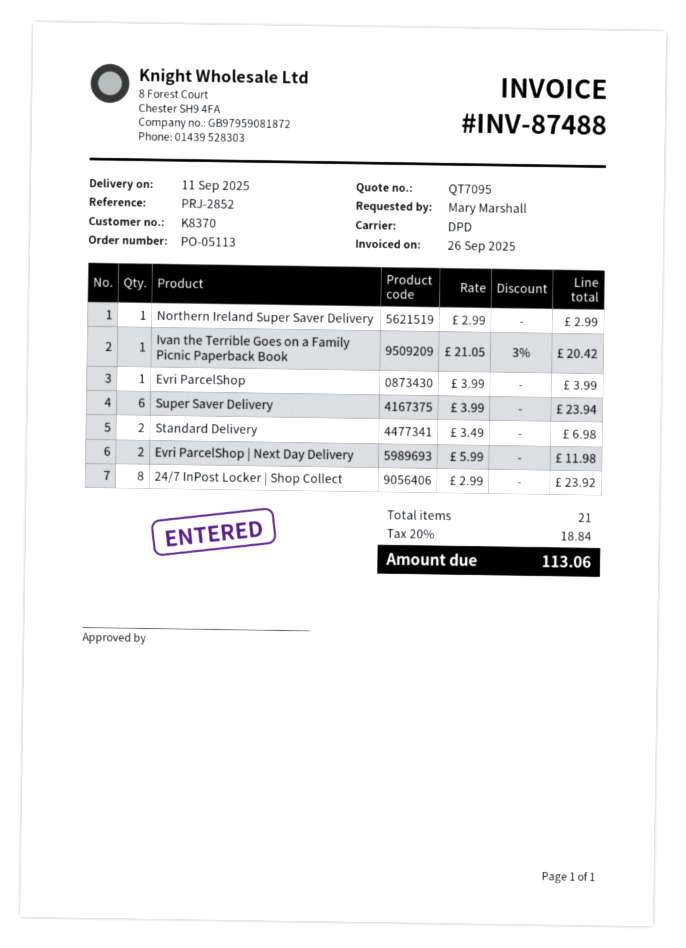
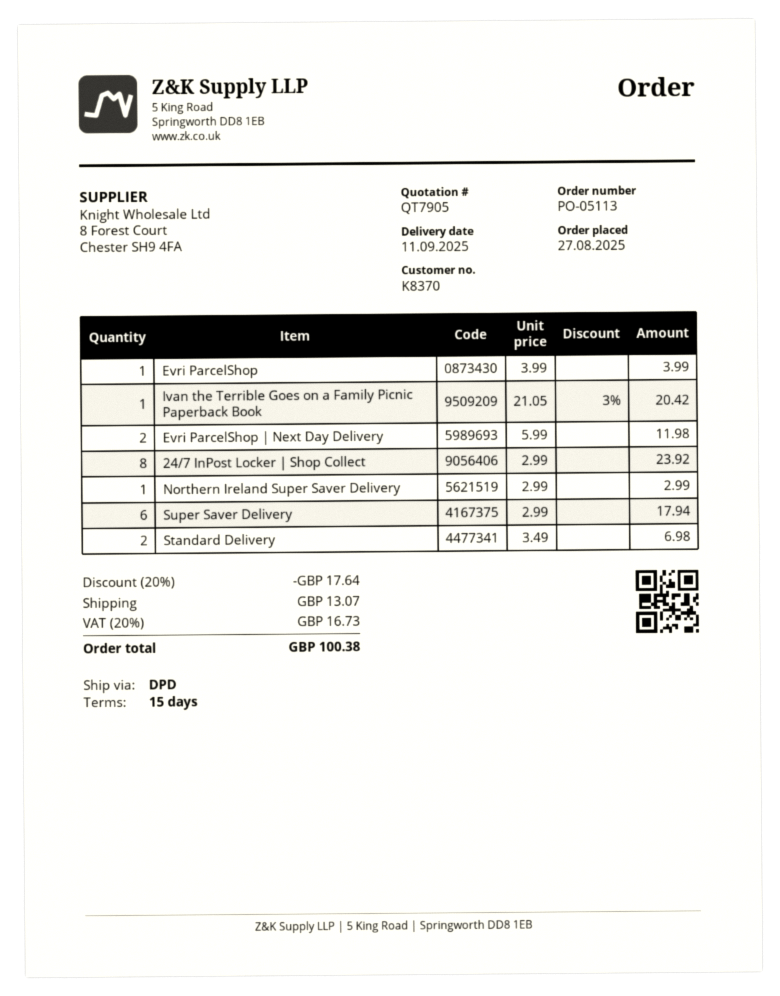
quote number: QT7095 -> QT7905
Super Saver Delivery: 6 x 3.99 = 23.94 -> 6 x 2.99 = 17.94
discount: none -> 20% = 17.64
shipping: none -> 13.07
tax: 20% = 18.84 -> 20% = 16.73
total: 113.06 -> 100.38

